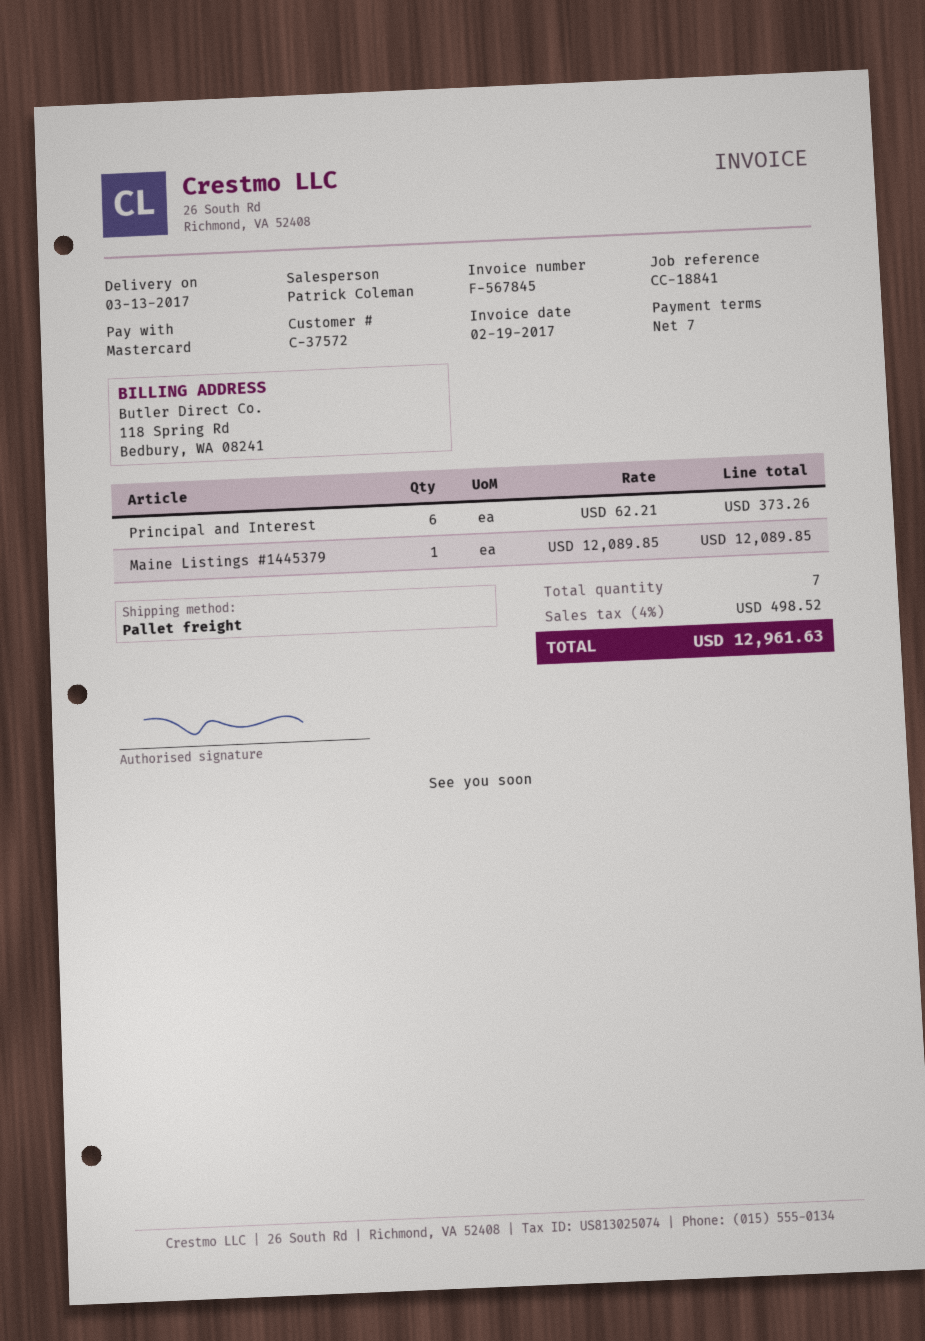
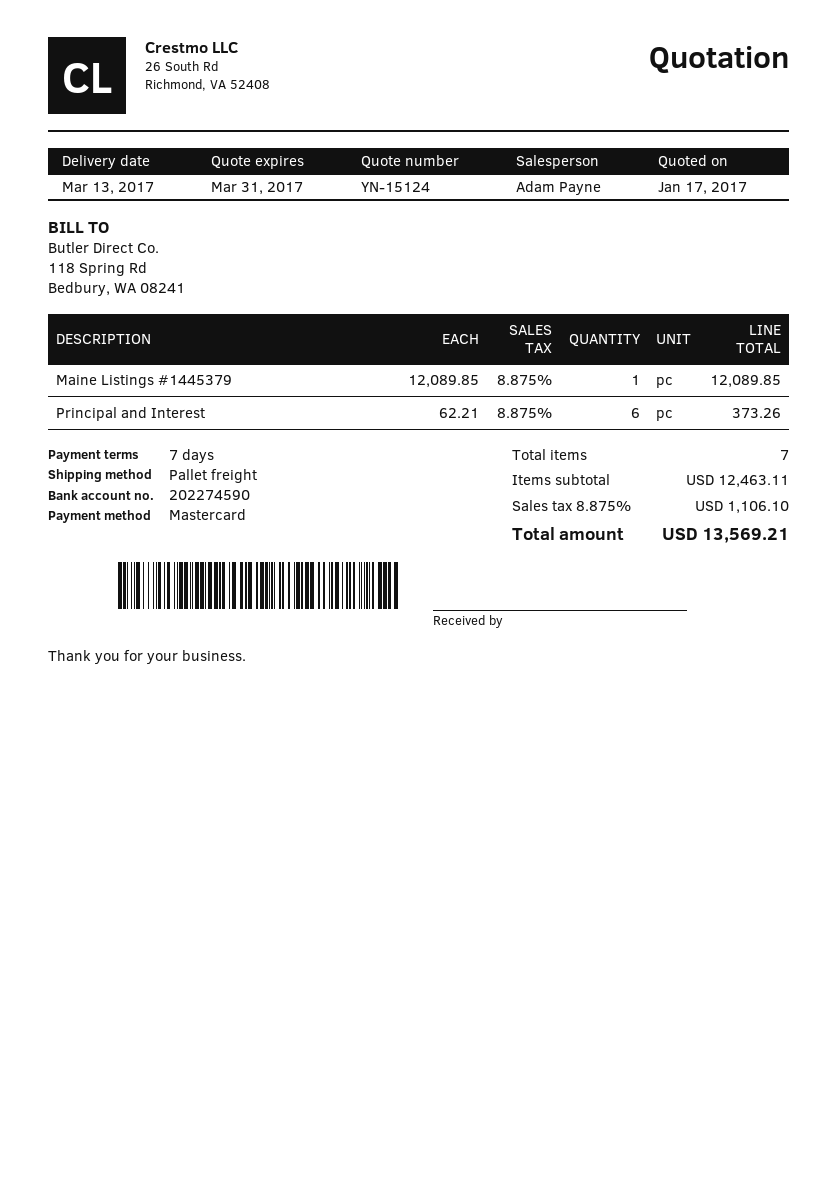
sales rep: Patrick Coleman -> Adam Payne
tax: 4% = 498.52 -> 8.875% = 1106.10
total: 12961.63 -> 13569.21

